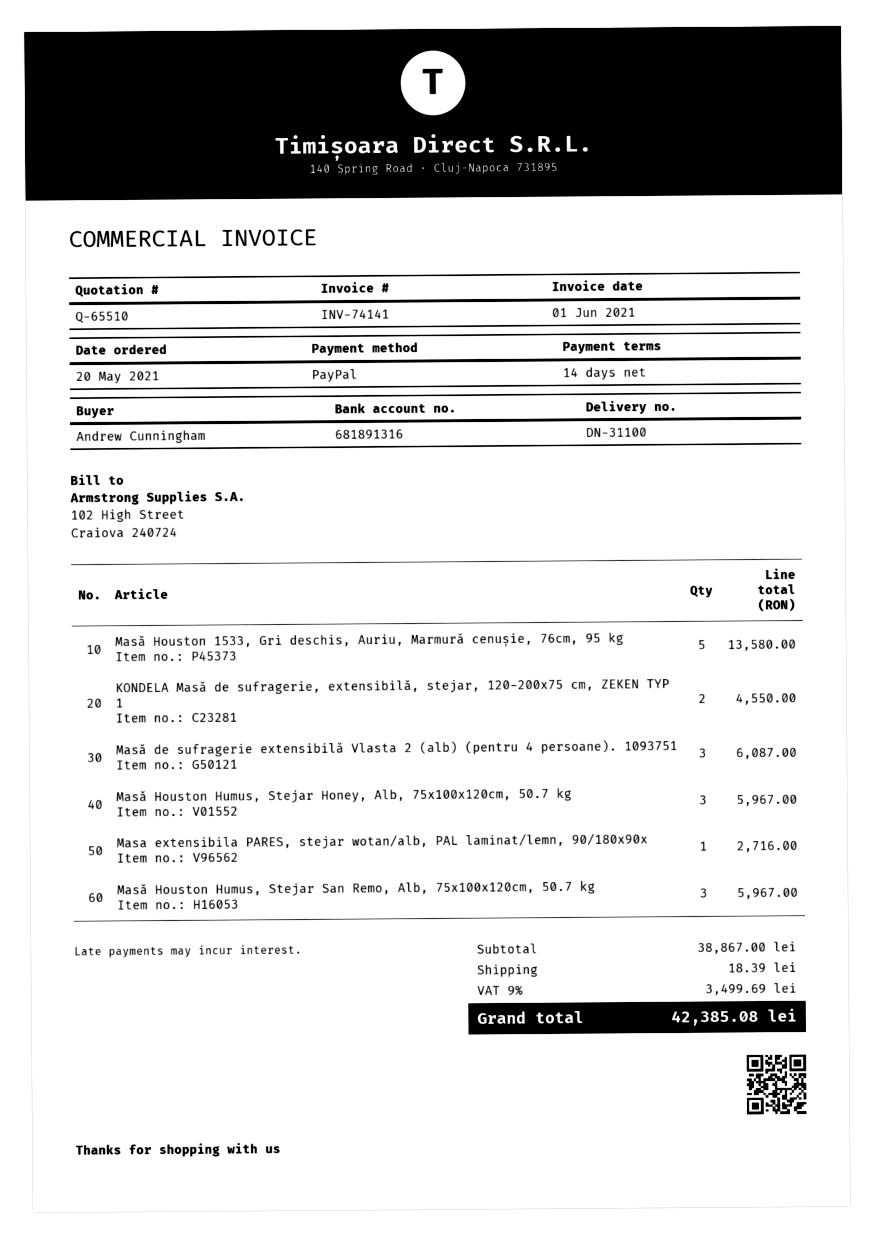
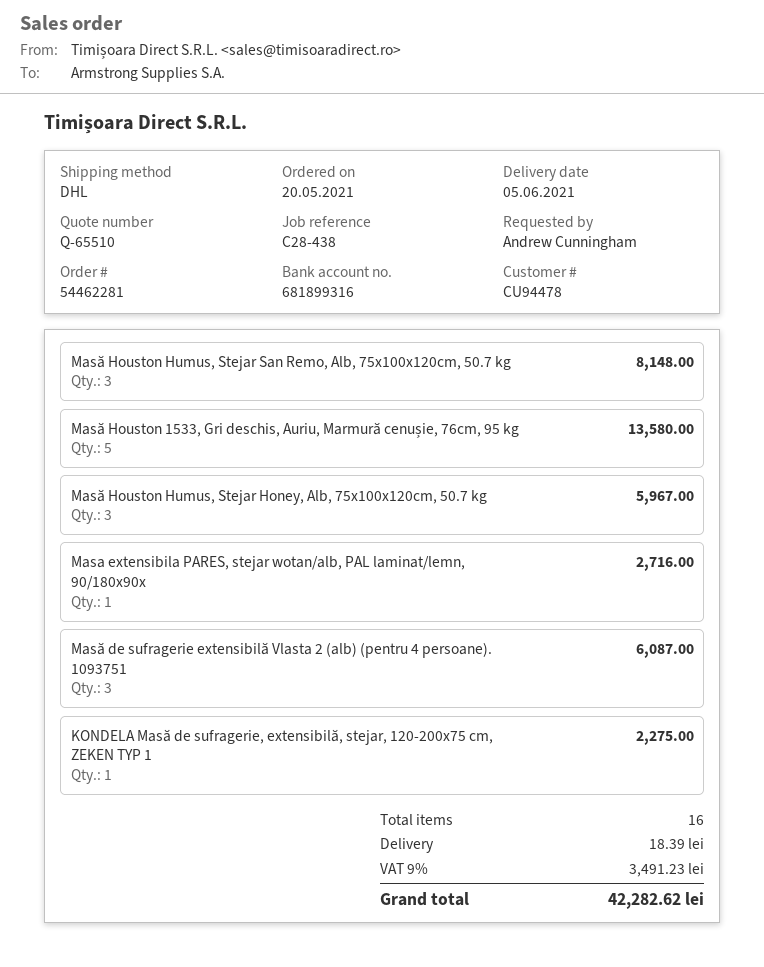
bank account: 681891316 -> 681899316
KONDELA Masă de sufragerie, extensibilă, stejar, 120-200x75 cm, ZEKEN TYP 1: 2 for 4550.00 -> 1 for 2275.00
Masă Houston Humus, Stejar San Remo, Alb, 75x100x120cm, 50.7 kg: 3 for 5967.00 -> 3 for 8148.00
tax: 9% = 3499.69 -> 9% = 3491.23
total: 42385.08 -> 42282.62

